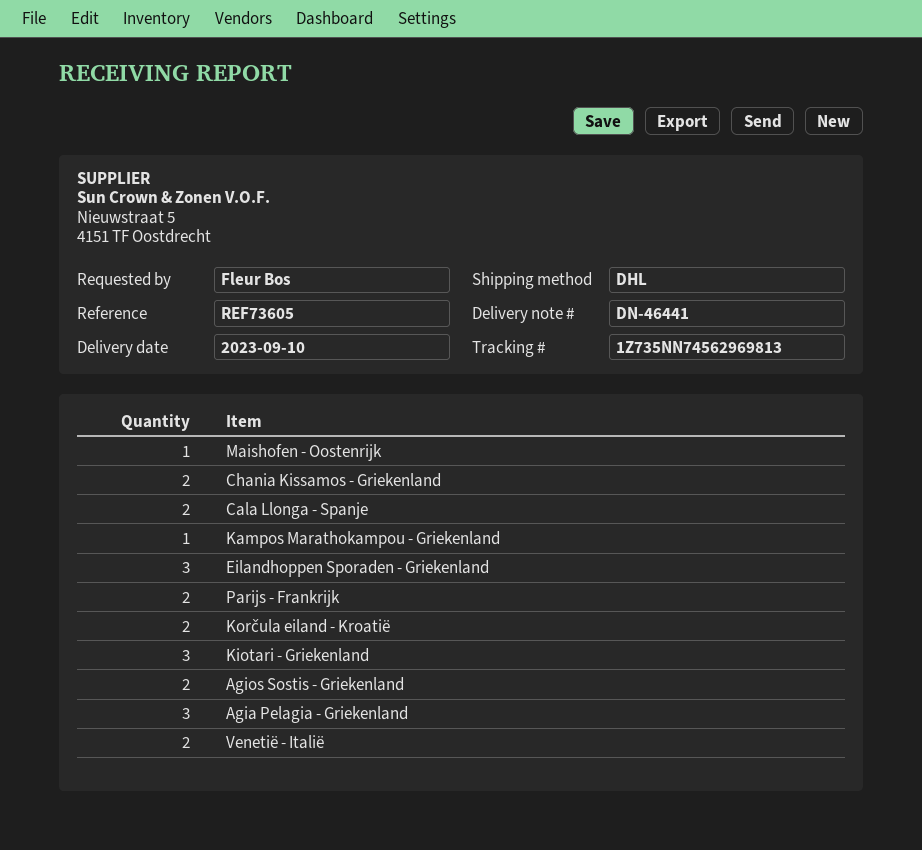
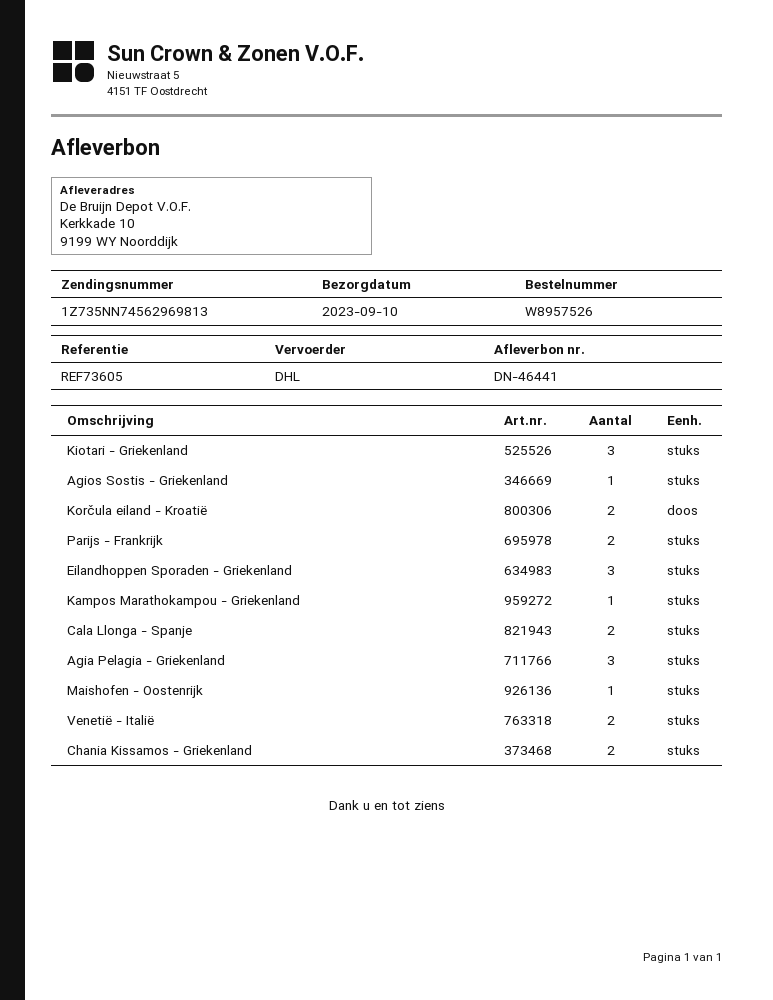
Agios Sostis - Griekenland: 2 -> 1

